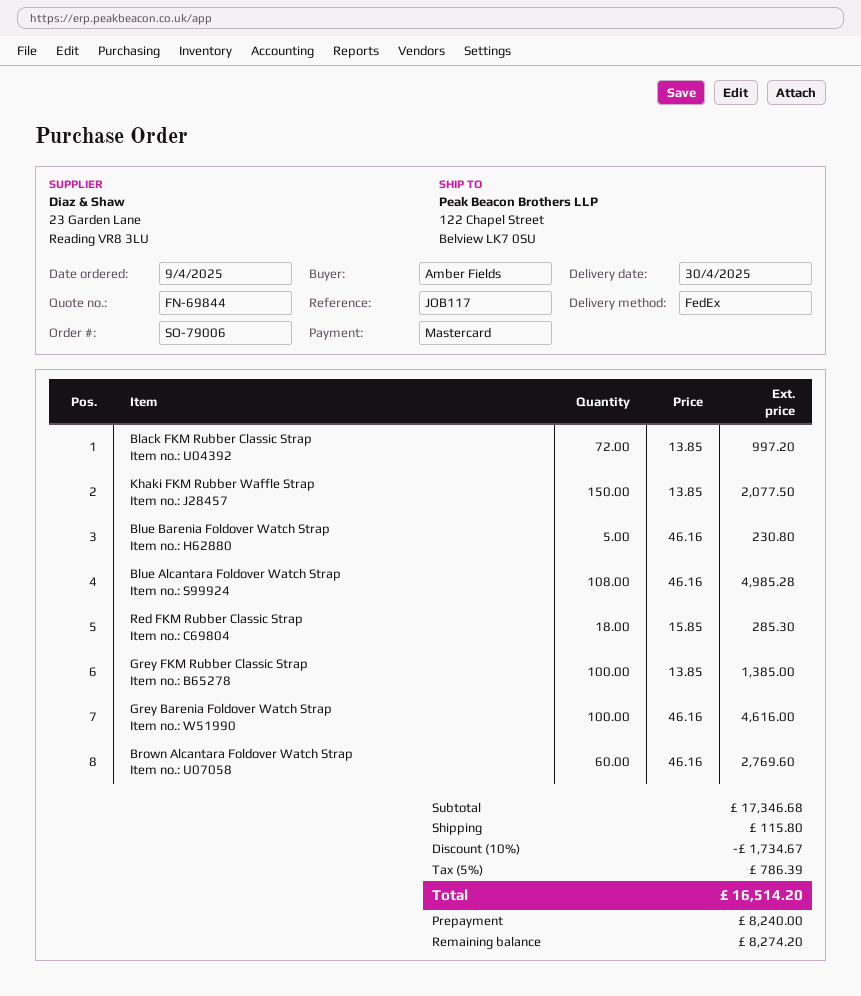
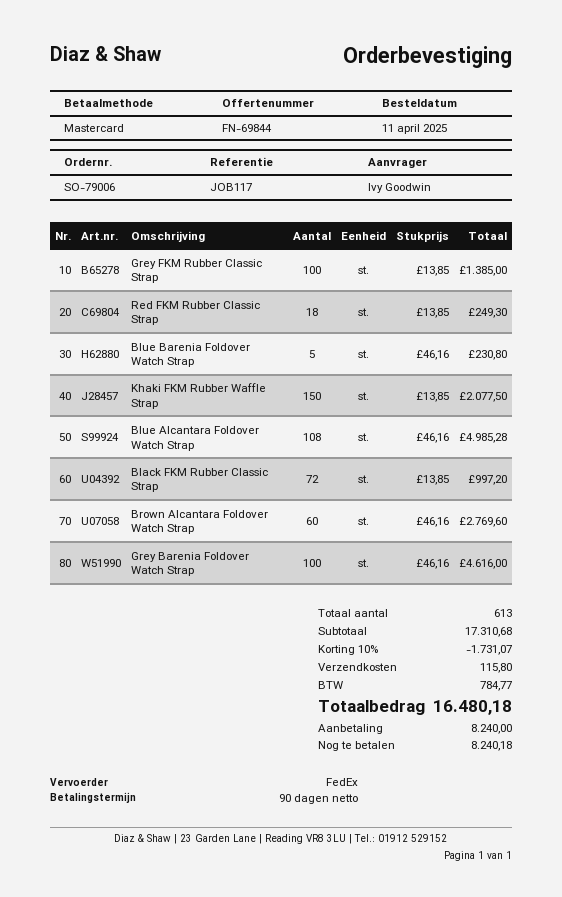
order date: 2025-04-09 -> 2025-04-11
ordered by: Amber Fields -> Ivy Goodwin
Red FKM Rubber Classic Strap: 18 x 15.85 = 285.30 -> 18 x 13.85 = 249.30
subtotal: 17346.68 -> 17310.68
discount: 10% = 1734.67 -> 10% = 1731.07
tax: 786.39 -> 784.77
total: 16514.20 -> 16480.18
balance: 8274.20 -> 8240.18

